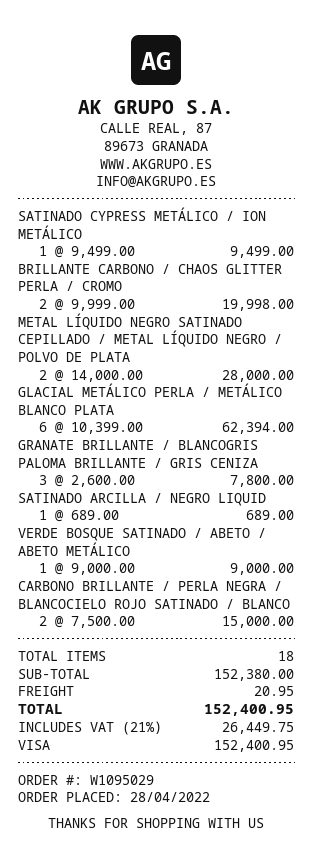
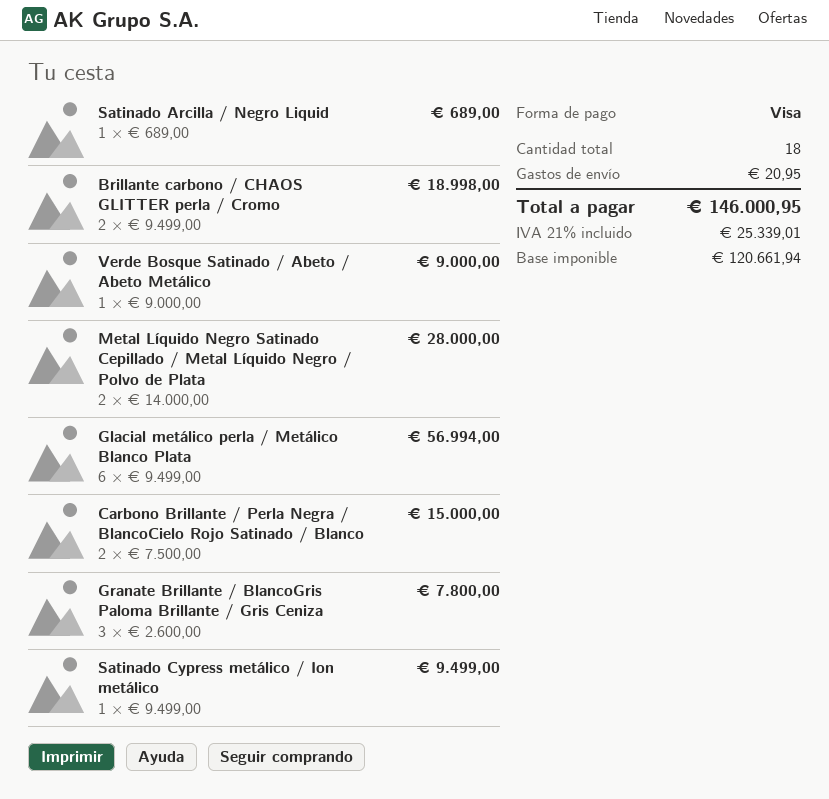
BRILLANTE CARBONO / CHAOS GLITTER PERLA / CROMO: 2 x 9999.00 = 19998.00 -> 2 x 9499.00 = 18998.00
GLACIAL METÁLICO PERLA / METÁLICO BLANCO PLATA: 6 x 10399.00 = 62394.00 -> 6 x 9499.00 = 56994.00
tax: 21% = 26449.75 -> 21% = 25339.01
total: 152400.95 -> 146000.95

